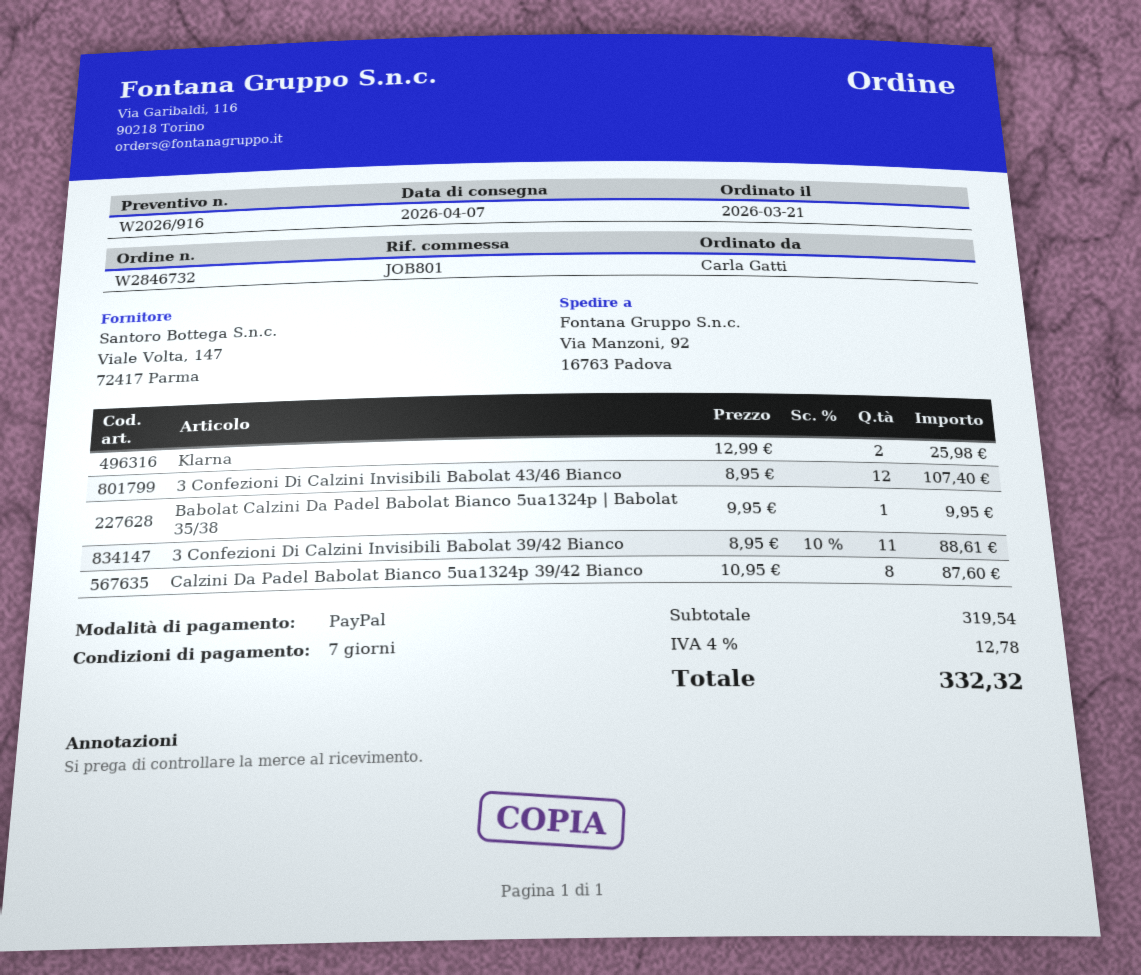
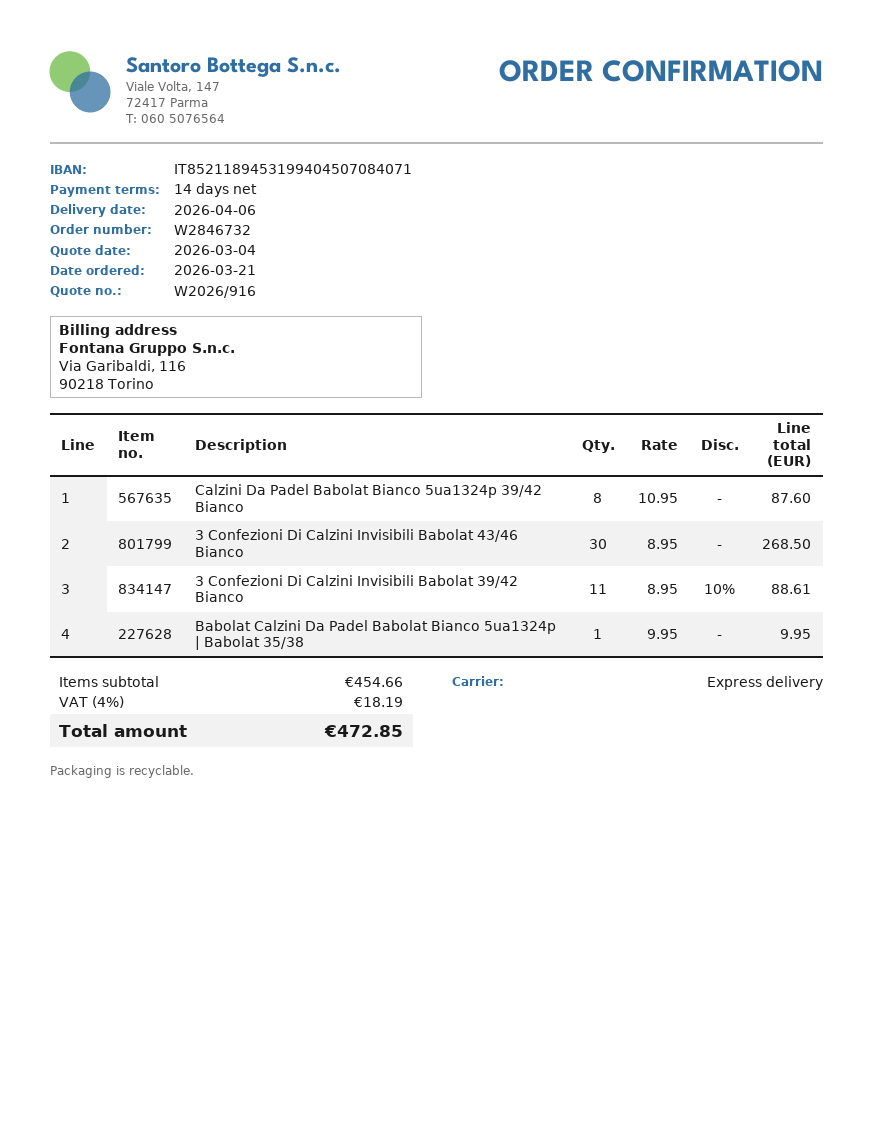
delivery date: 2026-04-07 -> 2026-04-06
payment terms: 7 days -> 14 days
Klarna: 2 x 12.99 = 25.98 -> none
3 Confezioni Di Calzini Invisibili Babolat 43/46 Bianco: 12 x 8.95 = 107.40 -> 30 x 8.95 = 268.50
subtotal: 319.54 -> 454.66
tax: 4% = 12.78 -> 4% = 18.19
total: 332.32 -> 472.85

